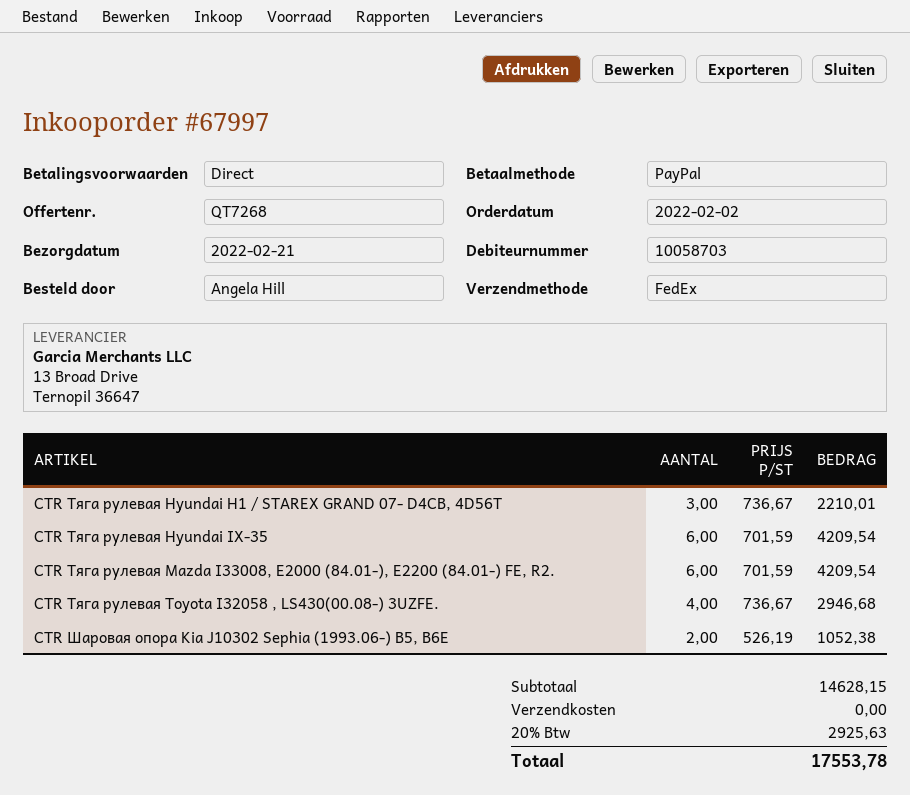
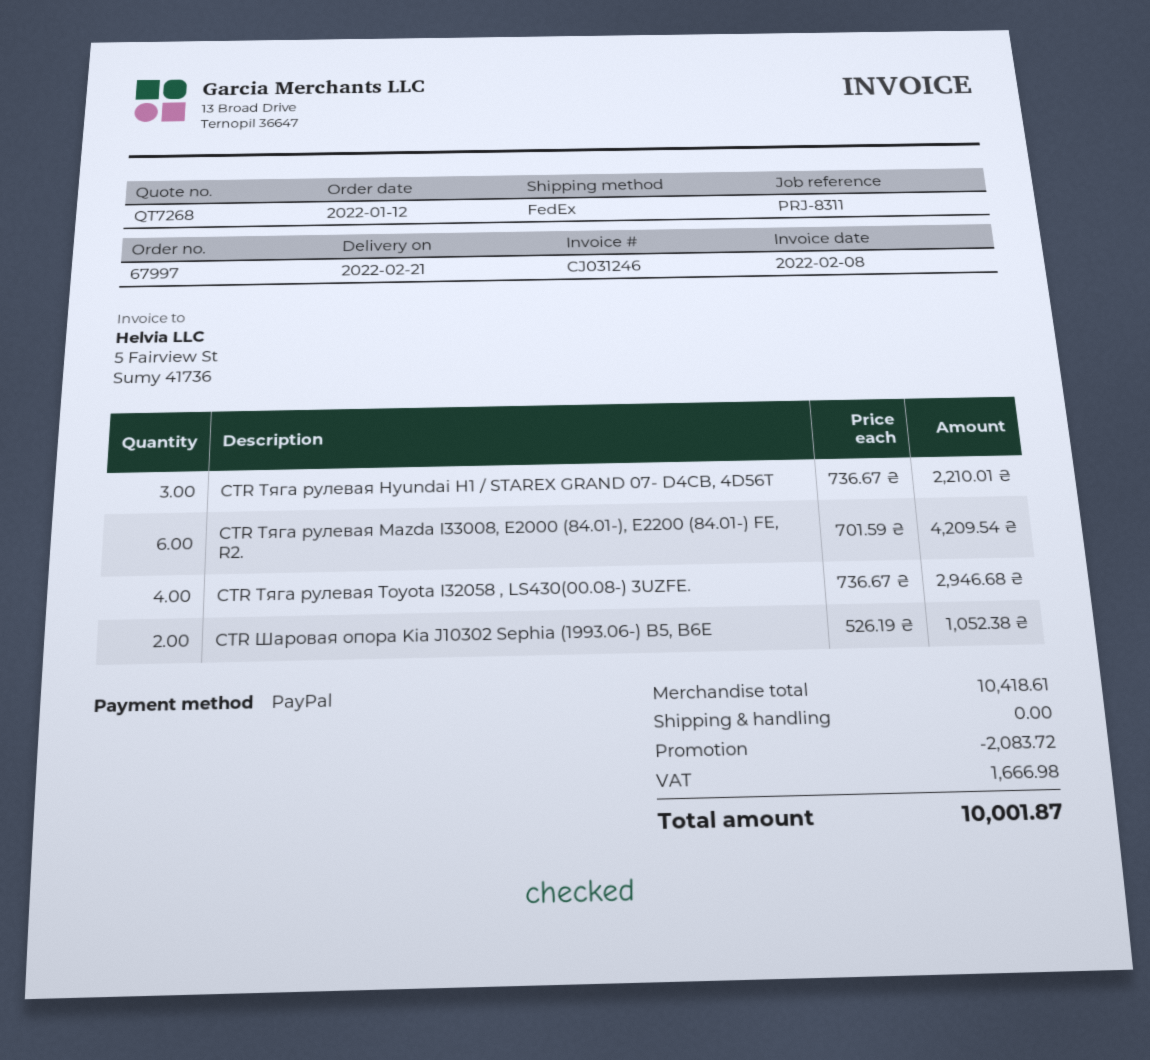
order date: 2022-02-02 -> 2022-01-12
CTR Тяга рулевая Hyundai IX-35: 6 x 701.59 = 4209.54 -> none
subtotal: 14628.15 -> 10418.61
discount: none -> 2083.72
tax: 2925.63 -> 1666.98
total: 17553.78 -> 10001.87

